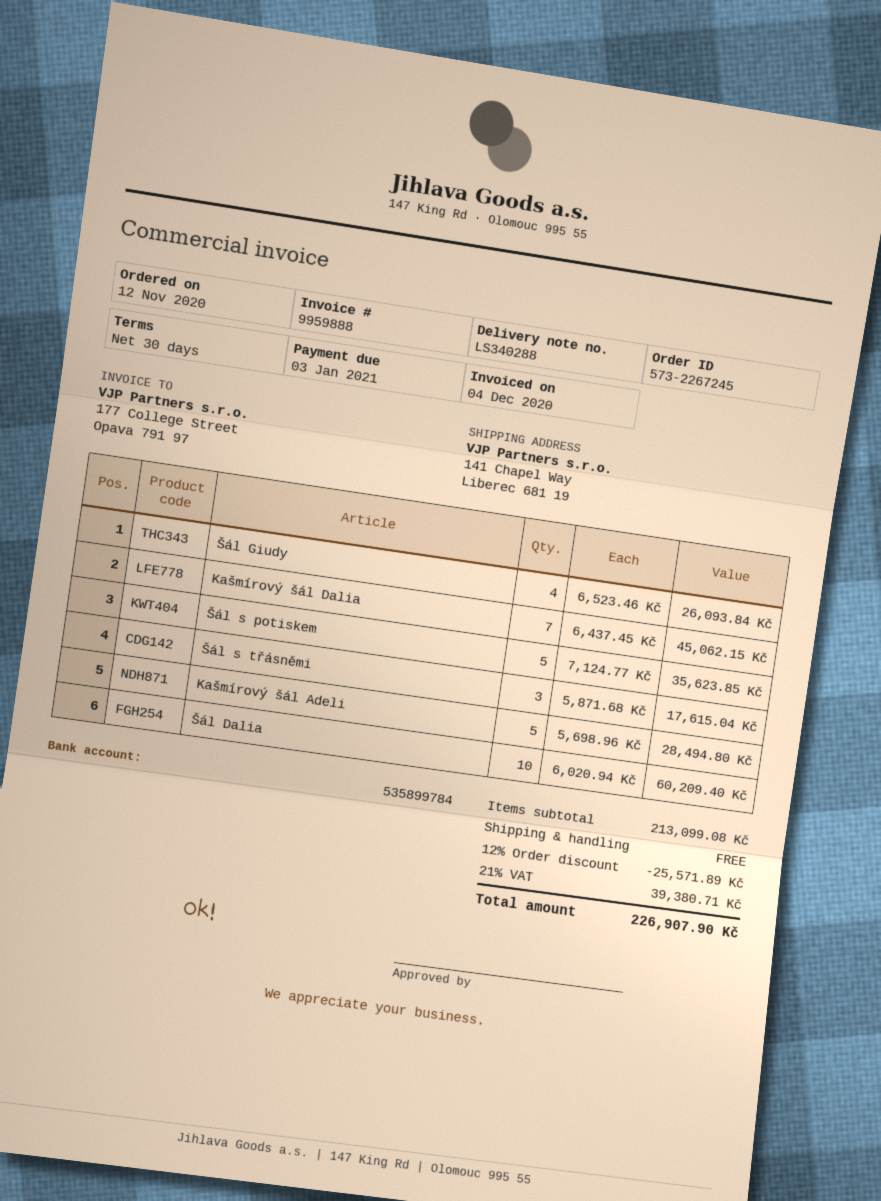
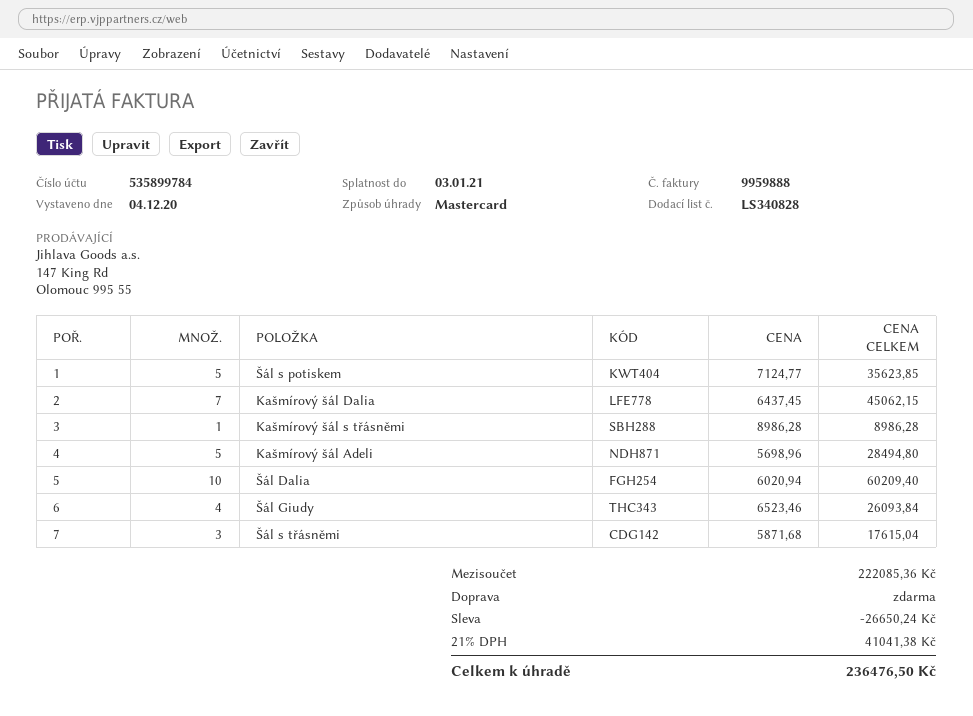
delivery note number: LS340288 -> LS340828
Kašmírový šál s třásněmi: none -> 1 x 8986.28 = 8986.28
subtotal: 213099.08 -> 222085.36
discount: 25571.89 -> 26650.24
tax: 21% = 39380.71 -> 21% = 41041.38
total: 226907.90 -> 236476.50

